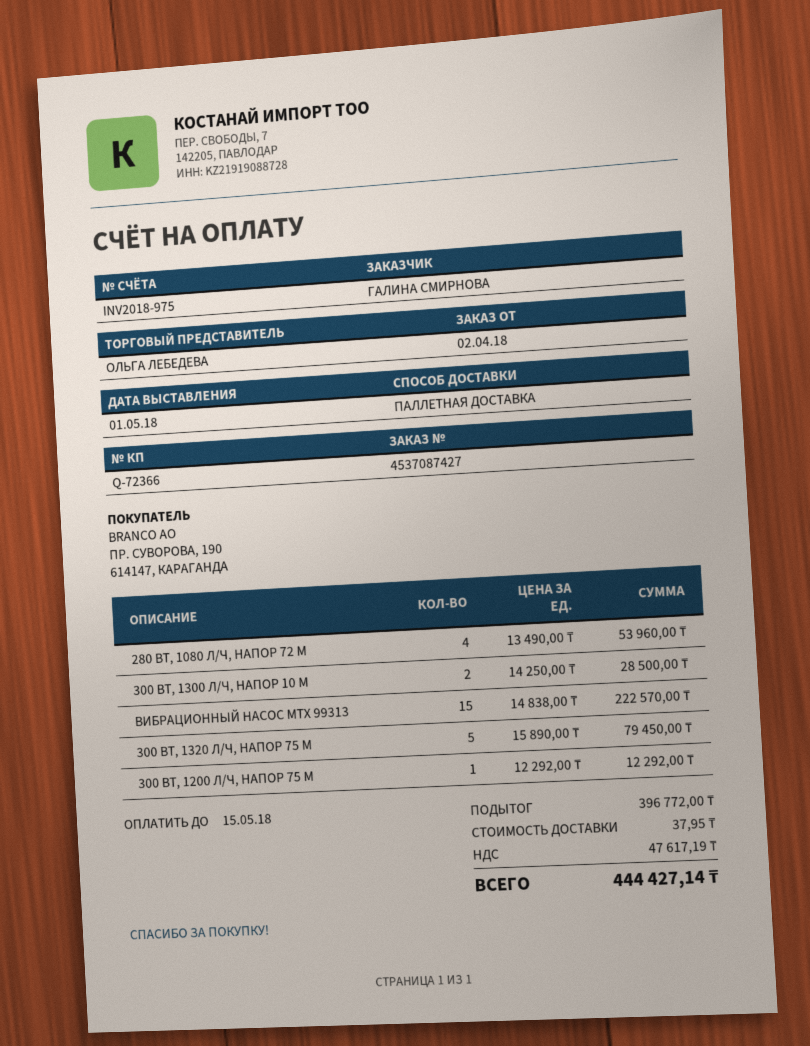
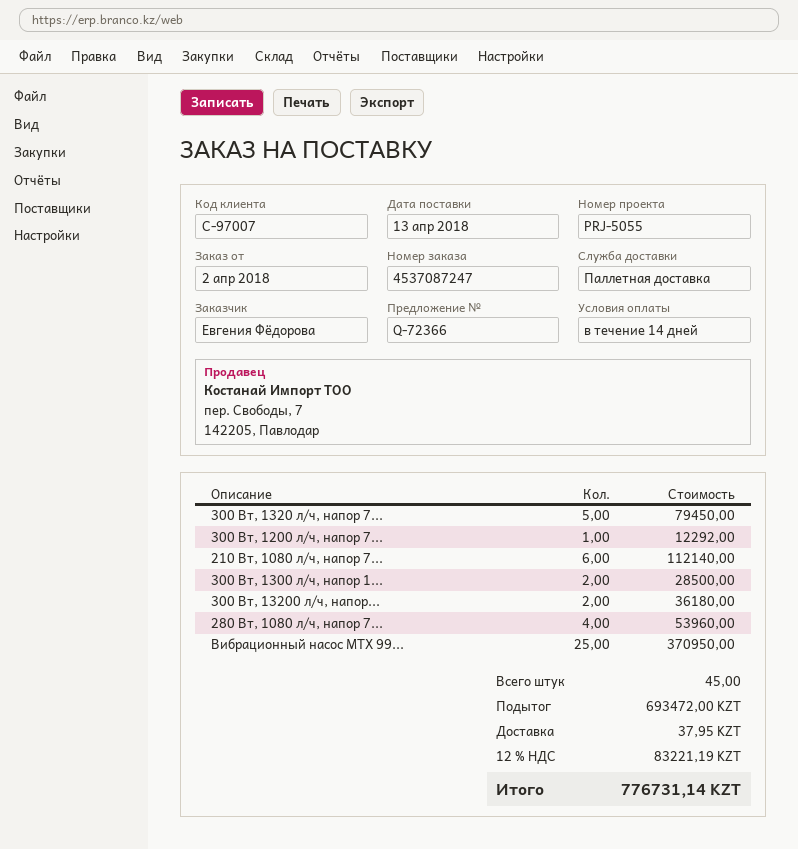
order number: 4537087427 -> 4537087247
ordered by: ГАЛИНА СМИРНОВА -> Евгения Фёдорова
ВИБРАЦИОННЫЙ НАСОС MTX 99313: 15 for 222570.00 -> 25 for 370950.00
210 Вт, 1080 л/ч, напор 7...: none -> 6 for 112140.00
300 Вт, 13200 л/ч, напор...: none -> 2 for 36180.00
subtotal: 396772.00 -> 693472.00
tax: 47617.19 -> 83221.19
total: 444427.14 -> 776731.14

